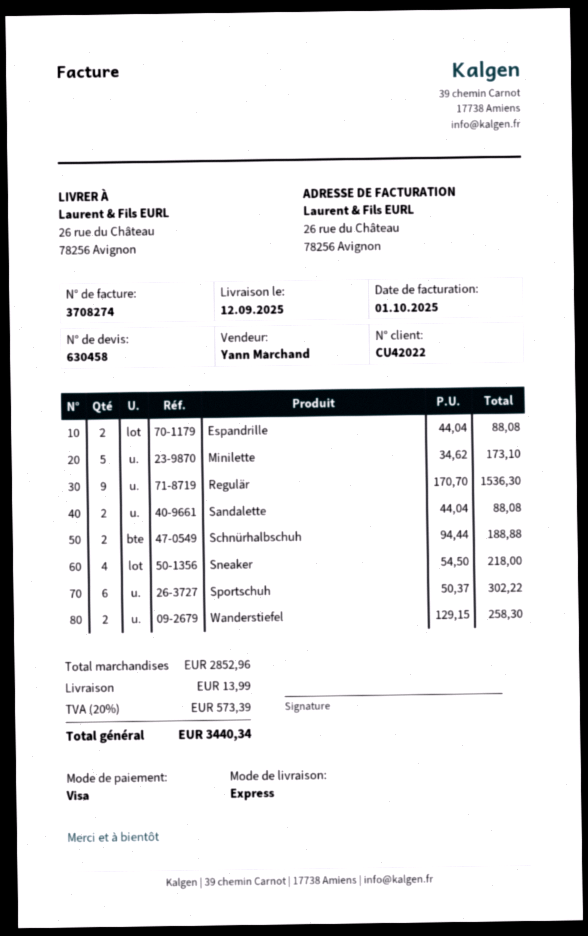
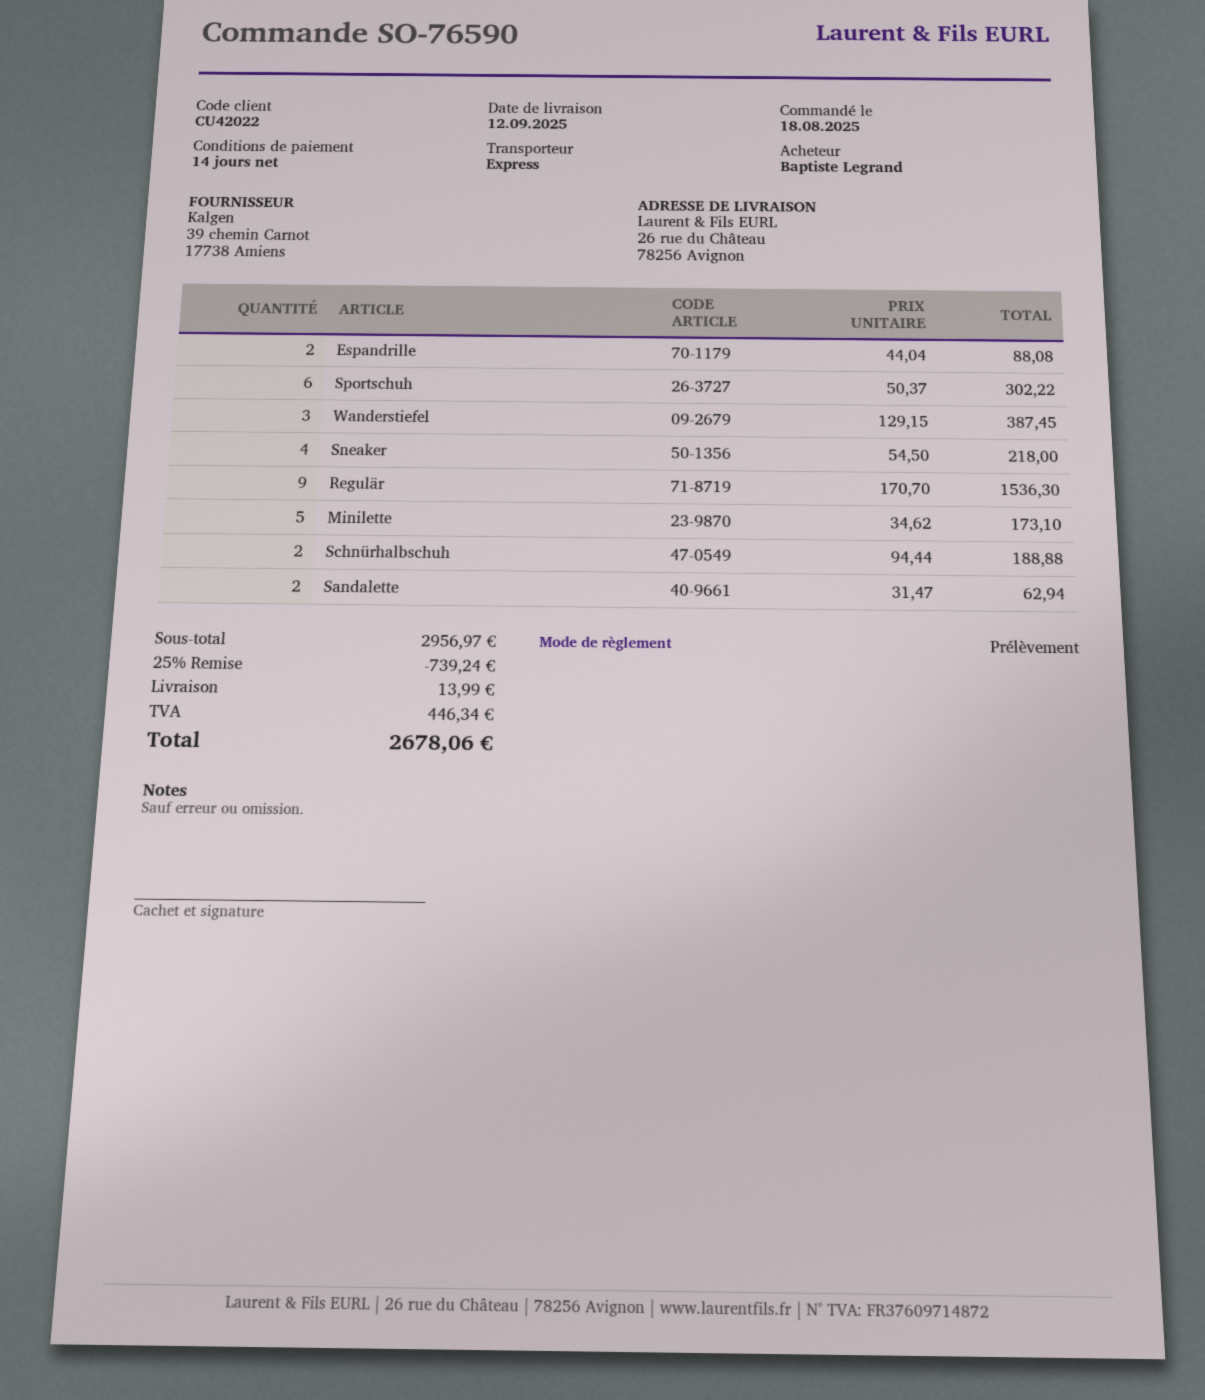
payment method: Visa -> direct debit
Sandalette: 2 x 44.04 = 88.08 -> 2 x 31.47 = 62.94
Wanderstiefel: 2 x 129.15 = 258.30 -> 3 x 129.15 = 387.45
subtotal: 2852.96 -> 2956.97
discount: none -> 25% = 739.24
tax: 573.39 -> 446.34
total: 3440.34 -> 2678.06

